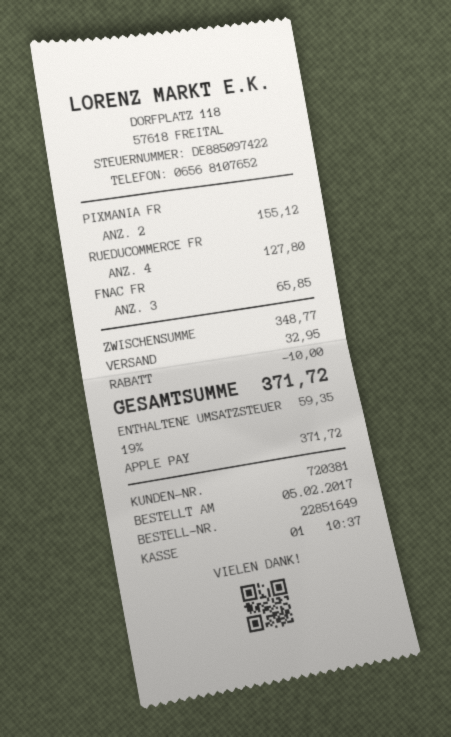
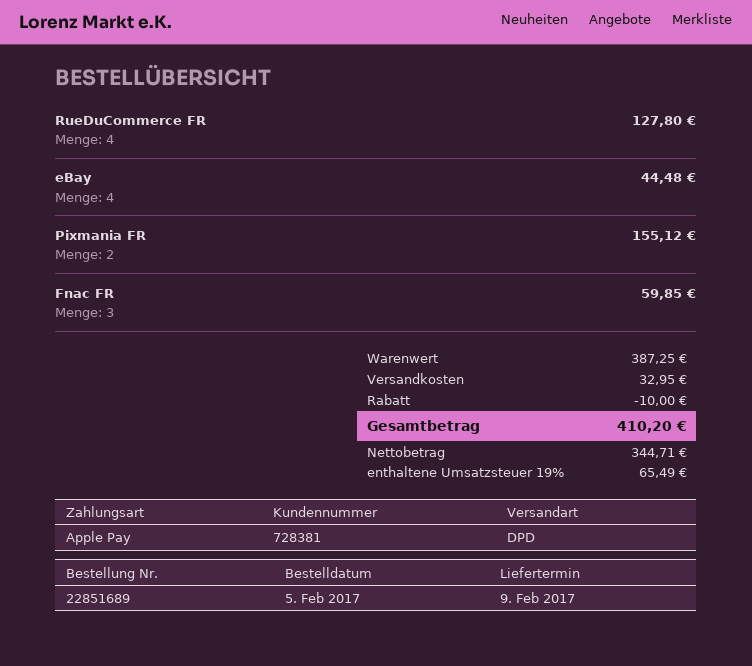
order number: 22851649 -> 22851689
customer number: 720381 -> 728381
FNAC FR: 3 for 65.85 -> 3 for 59.85
eBay: none -> 4 for 44.48
subtotal: 348.77 -> 387.25
tax: 19% = 59.35 -> 19% = 65.49
total: 371.72 -> 410.20

